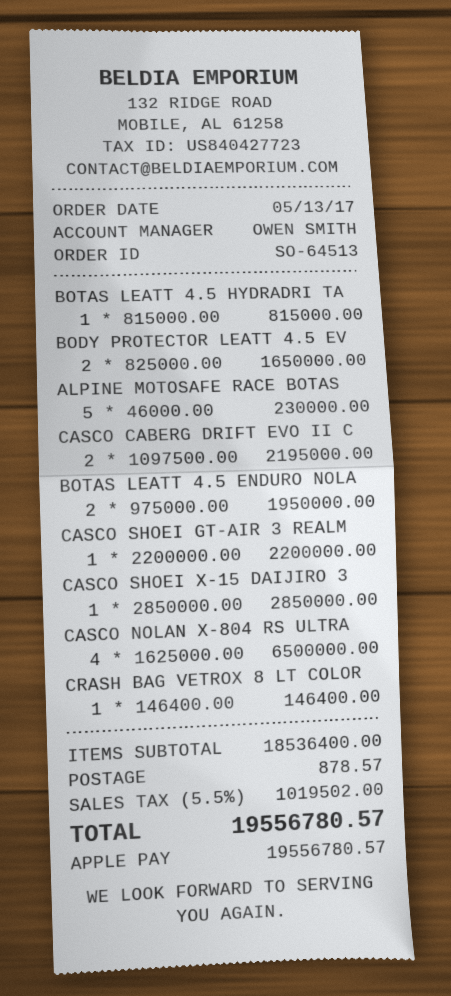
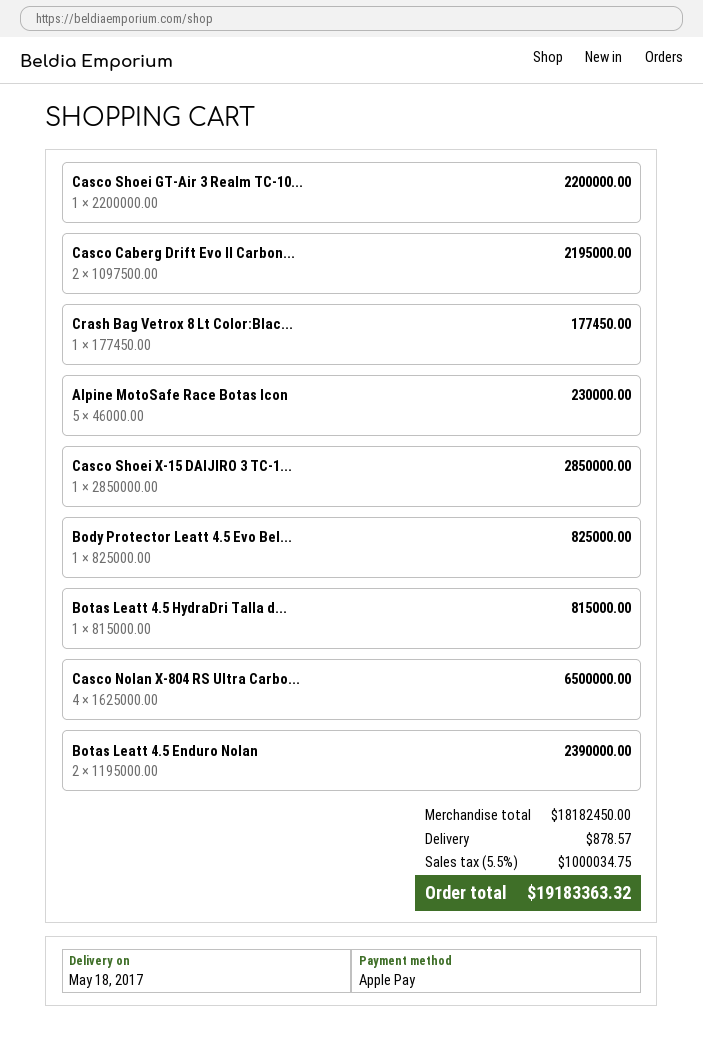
BODY PROTECTOR LEATT 4.5 EV: 2 x 825000.00 = 1650000.00 -> 1 x 825000.00 = 825000.00
BOTAS LEATT 4.5 ENDURO NOLA: 2 x 975000.00 = 1950000.00 -> 2 x 1195000.00 = 2390000.00
CRASH BAG VETROX 8 LT COLOR: 1 x 146400.00 = 146400.00 -> 1 x 177450.00 = 177450.00
subtotal: 18536400.00 -> 18182450.00
tax: 5.5% = 1019502.00 -> 5.5% = 1000034.75
total: 19556780.57 -> 19183363.32

